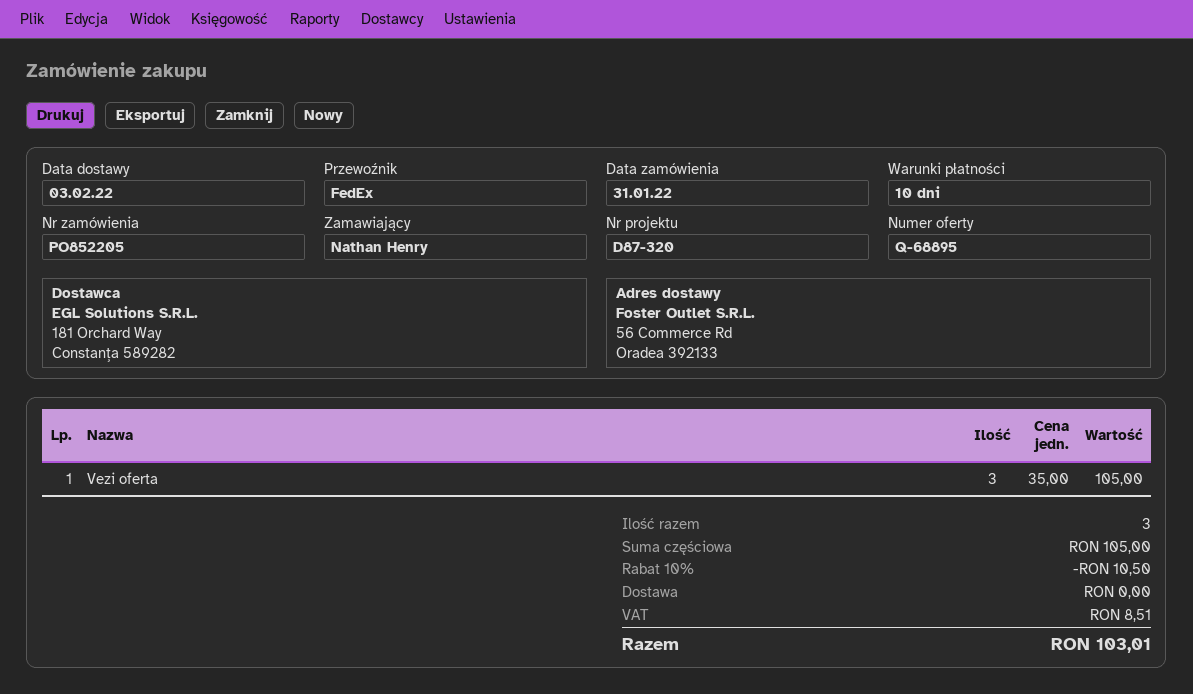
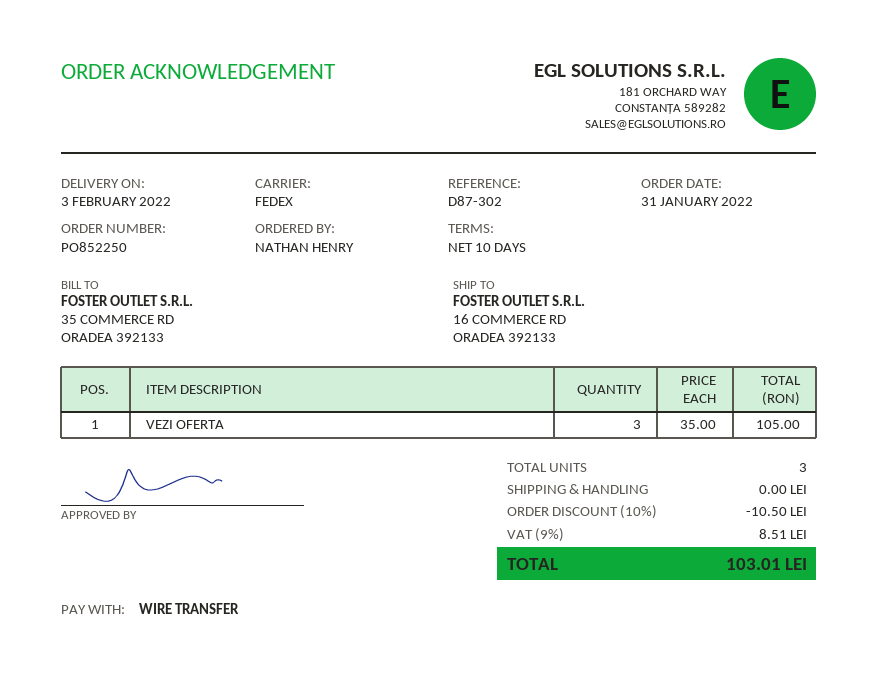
order number: PO852205 -> PO852250
reference: D87-320 -> D87-302
ship to: 56 Commerce Rd, Oradea 392133 -> 16 COMMERCE RD, ORADEA 392133

